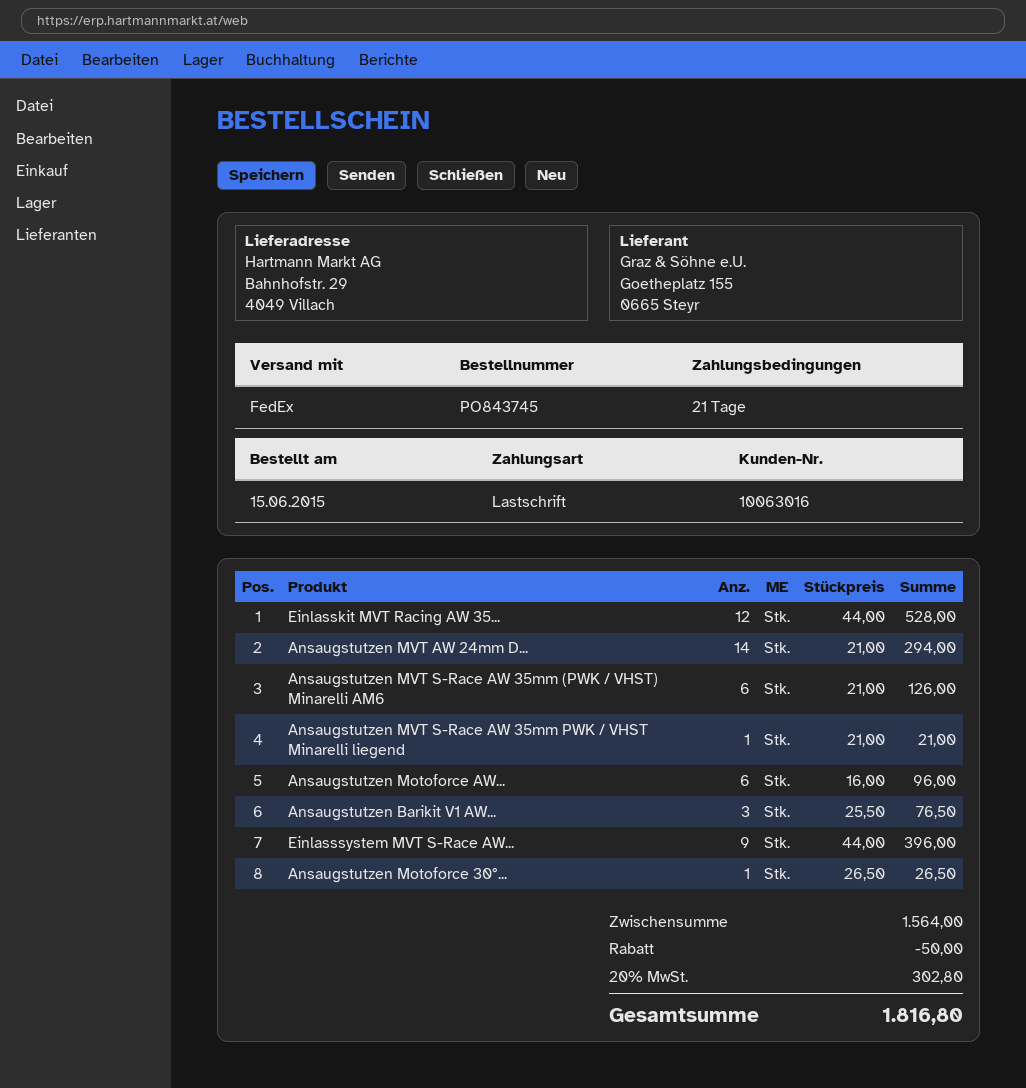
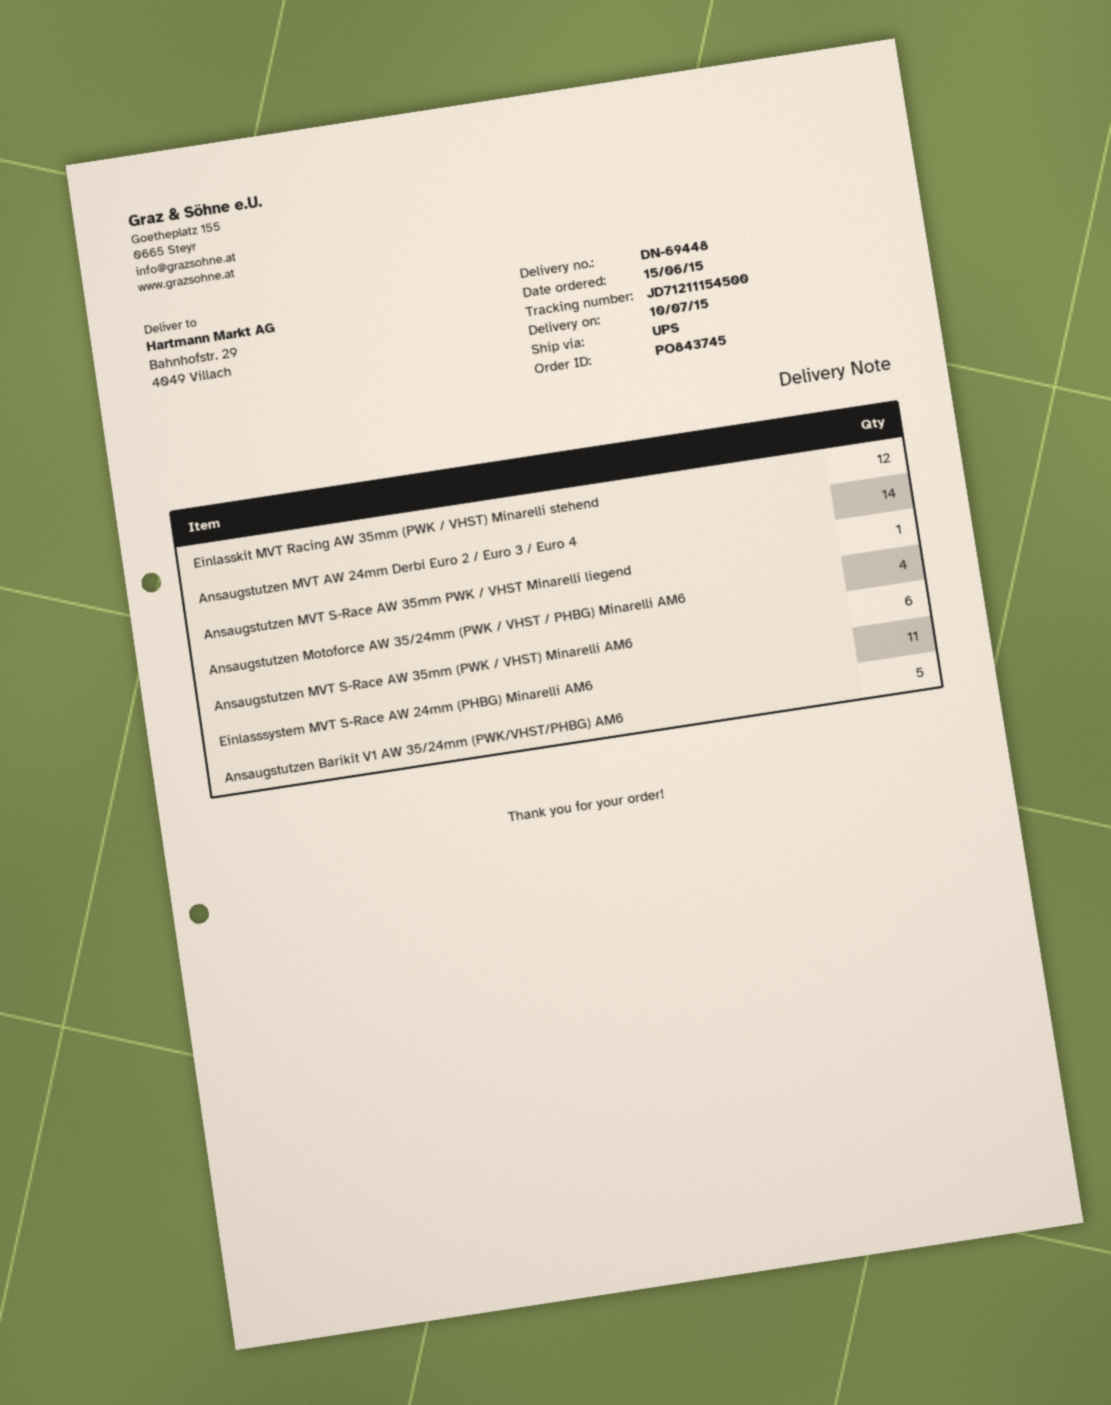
shipping method: FedEx -> UPS
Ansaugstutzen Motoforce AW...: 6 -> 4
Ansaugstutzen Barikit V1 AW...: 3 -> 5
Einlasssystem MVT S-Race AW...: 9 -> 11
Ansaugstutzen Motoforce 30°...: 1 -> none

